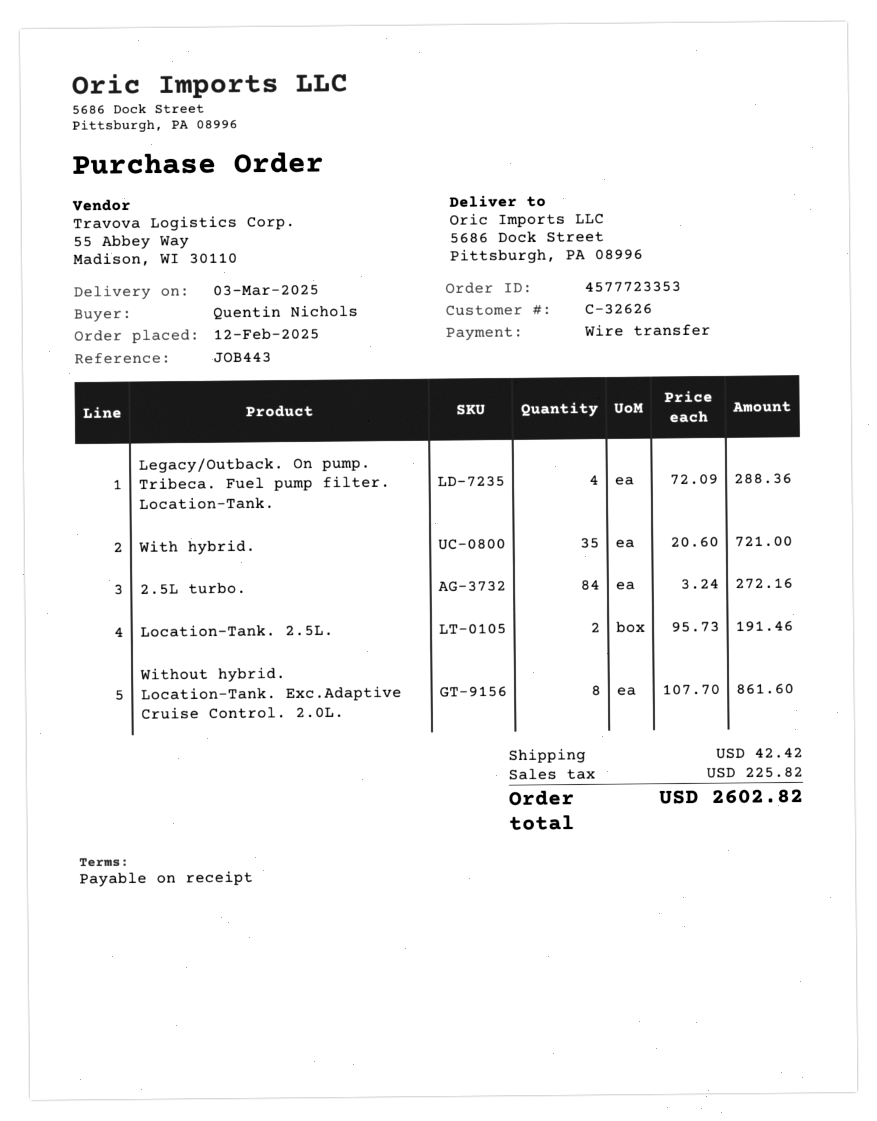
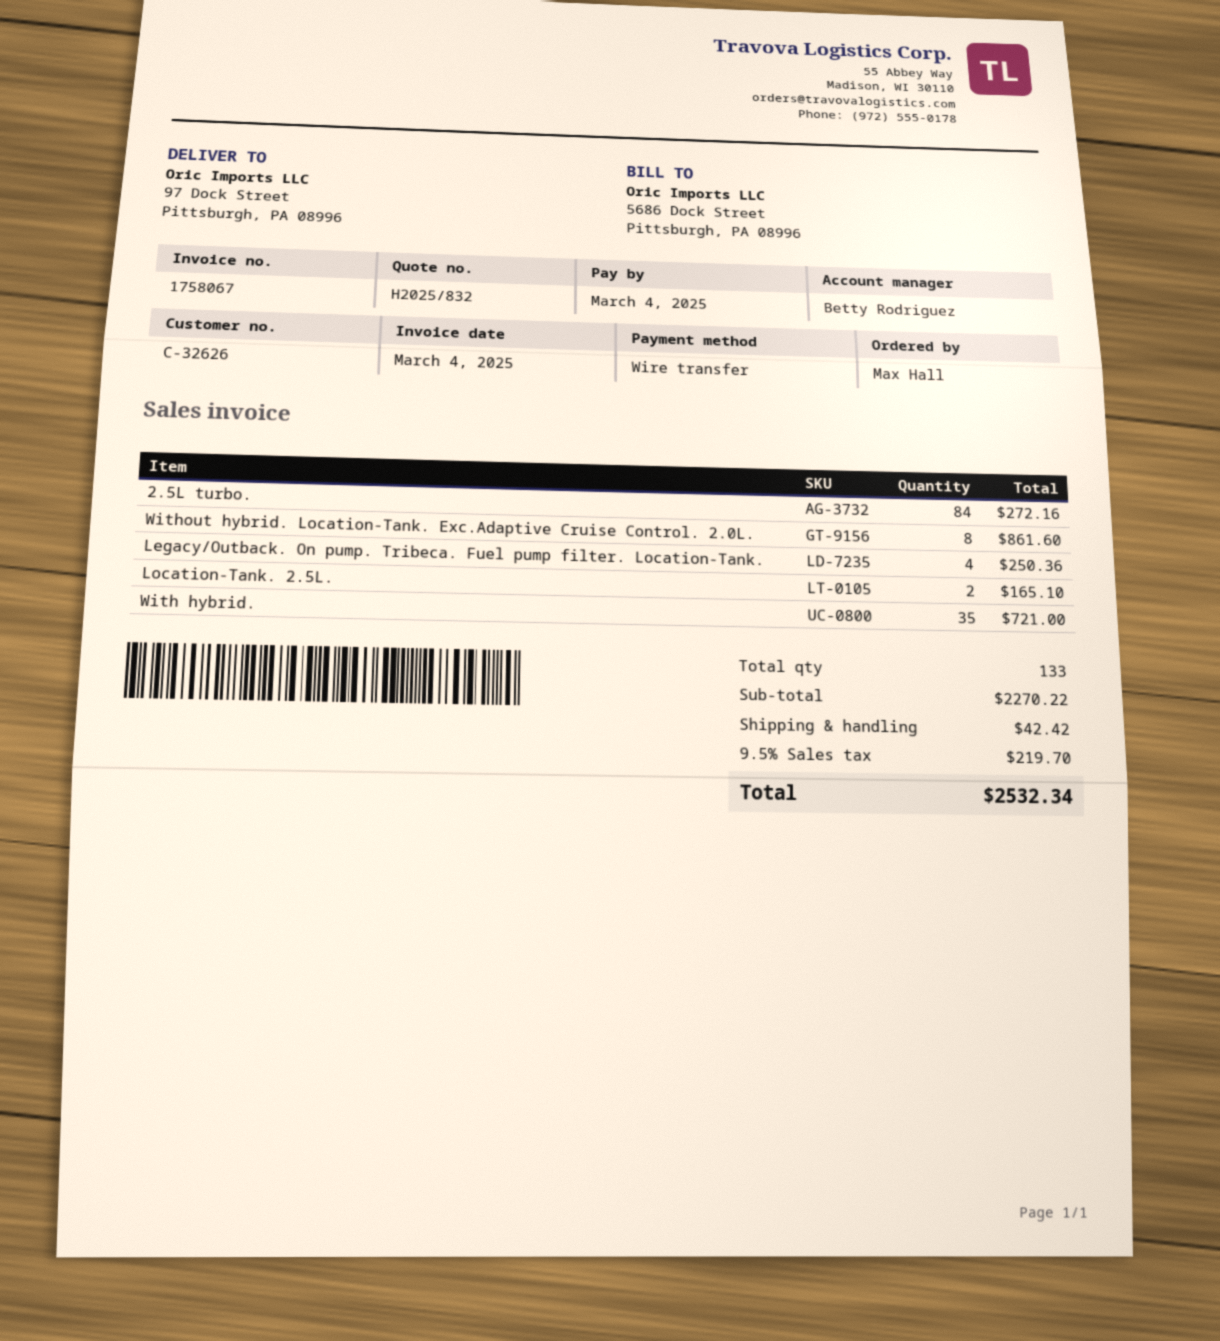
ordered by: Quentin Nichols -> Max Hall
ship to: 5686 Dock Street, Pittsburgh, PA 08996 -> 97 Dock Street, Pittsburgh, PA 08996
Legacy/Outback. On pump. Tribeca. Fuel pump filter. Location-Tank.: 4 for 288.36 -> 4 for 250.36
Location-Tank. 2.5L.: 2 for 191.46 -> 2 for 165.10
tax: 225.82 -> 219.70
total: 2602.82 -> 2532.34

